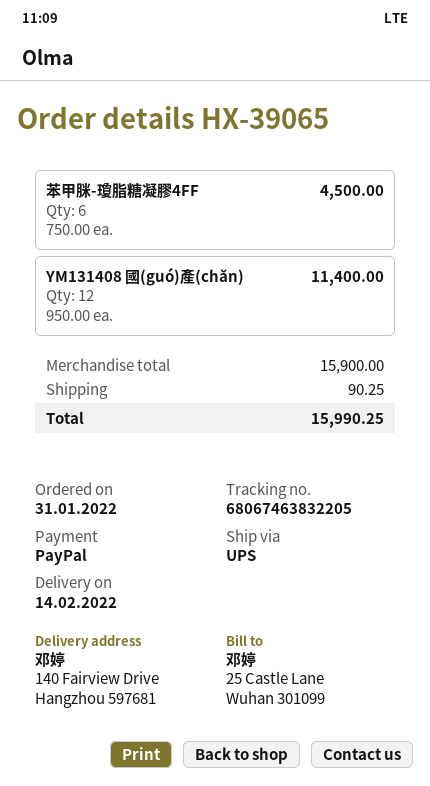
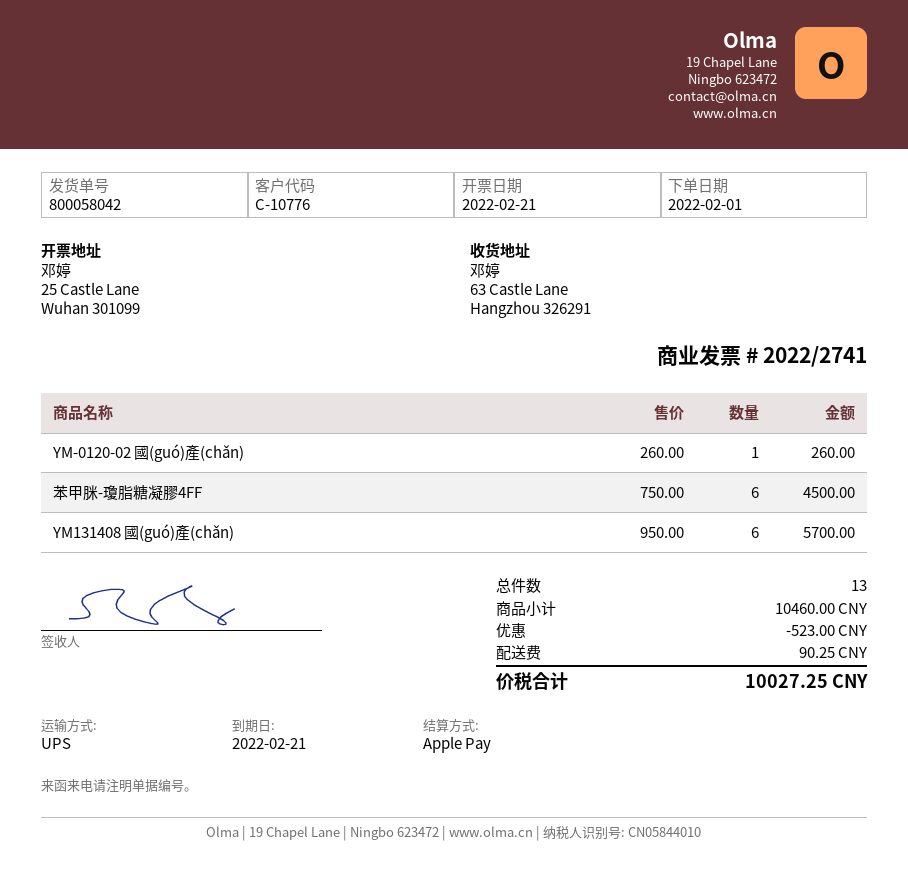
order date: 2022-01-31 -> 2022-02-01
payment method: PayPal -> Apple Pay
ship to: 140 Fairview Drive, Hangzhou 597681 -> 63 Castle Lane, Hangzhou 326291
YM131408 國(guó)產(chǎn): 12 x 950.00 = 11400.00 -> 6 x 950.00 = 5700.00
YM-0120-02 國(guó)產(chǎn): none -> 1 x 260.00 = 260.00
subtotal: 15900.00 -> 10460.00
discount: none -> 523.00
total: 15990.25 -> 10027.25

